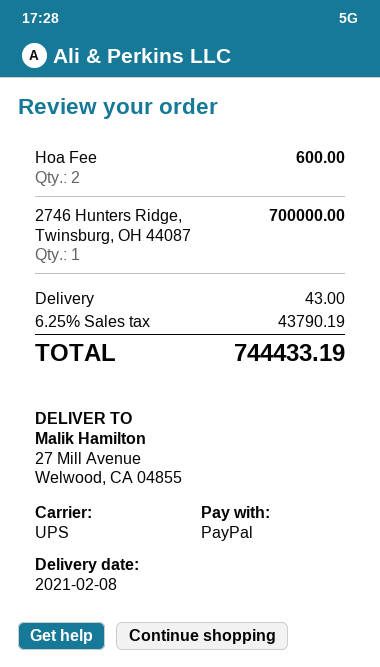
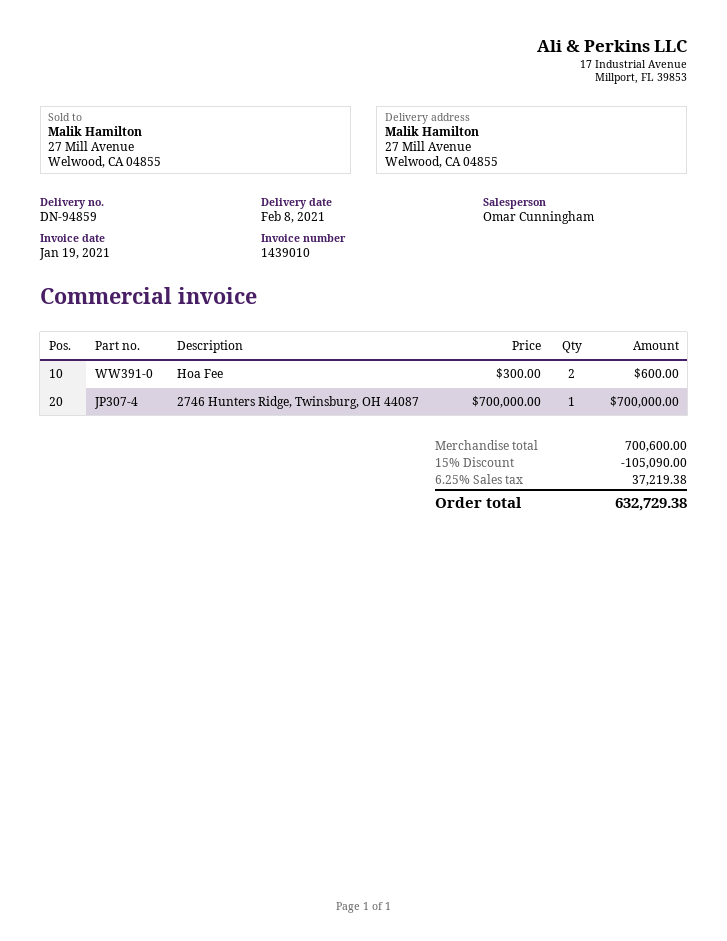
discount: none -> 15% = 105090.00
shipping: 43.00 -> none
tax: 6.25% = 43790.19 -> 6.25% = 37219.38
total: 744433.19 -> 632729.38

